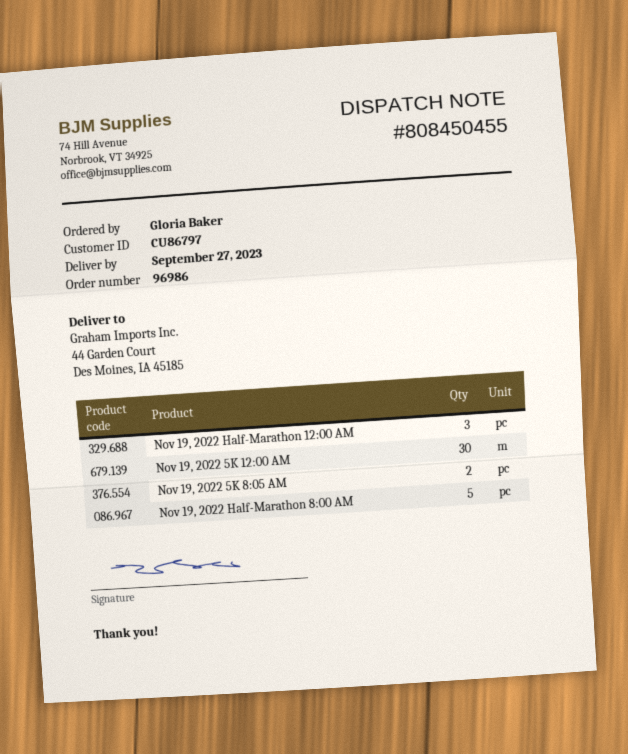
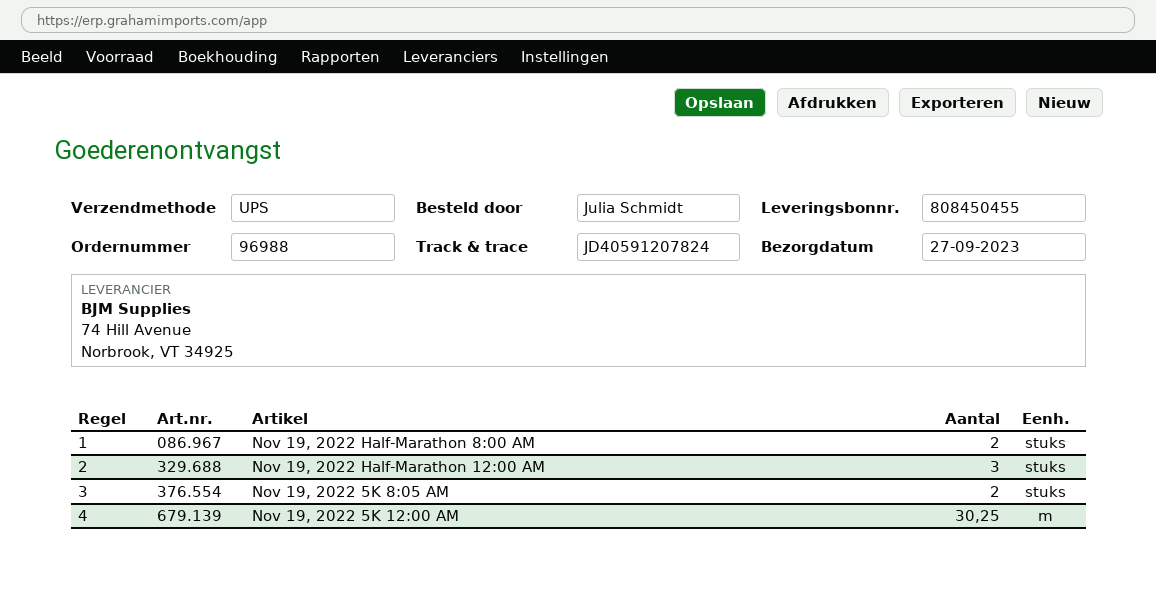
order number: 96986 -> 96988
ordered by: Gloria Baker -> Julia Schmidt
Nov 19, 2022 5K 12:00 AM: 30 -> 30.25
Nov 19, 2022 Half-Marathon 8:00 AM: 5 -> 2

